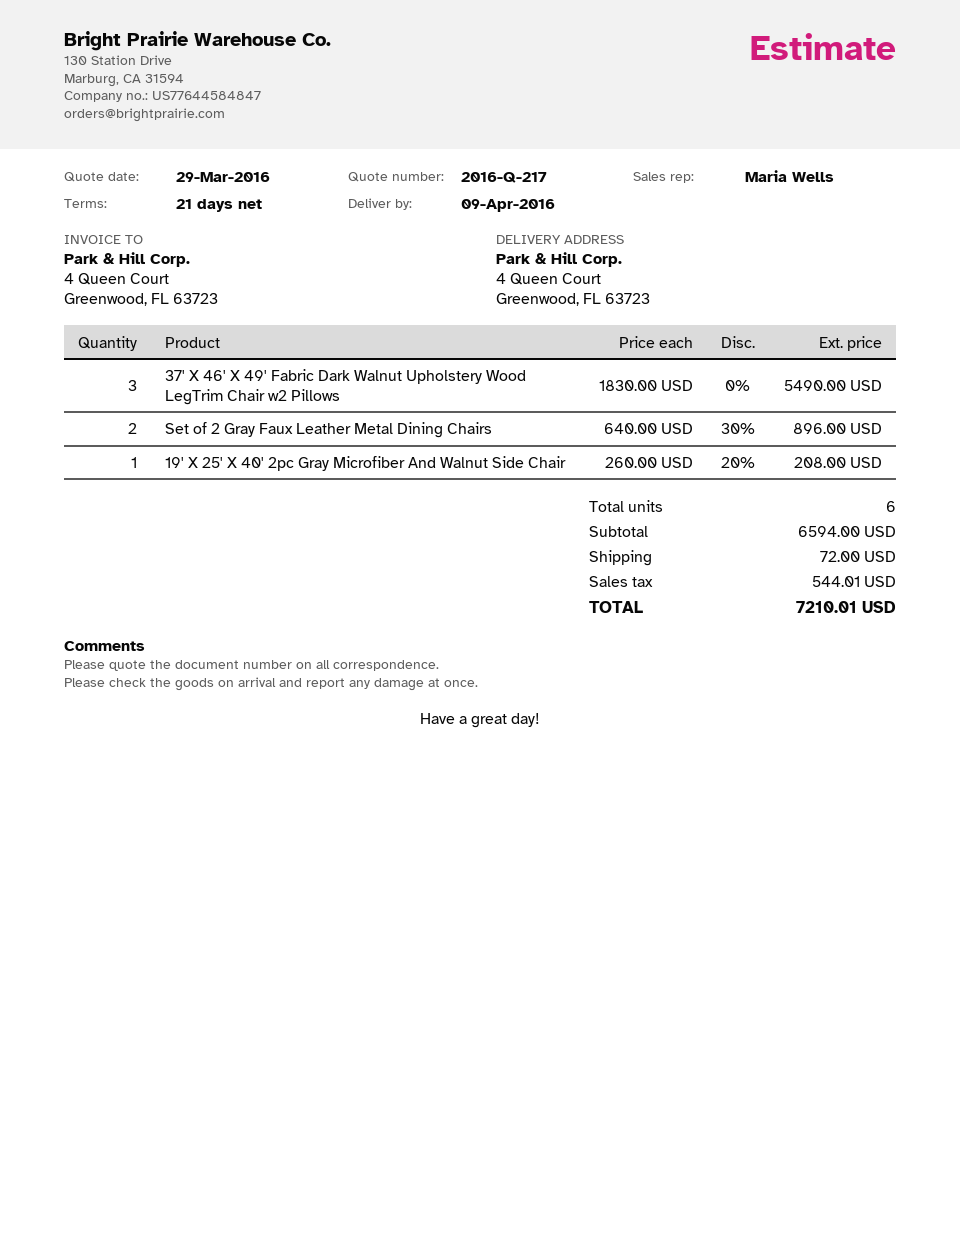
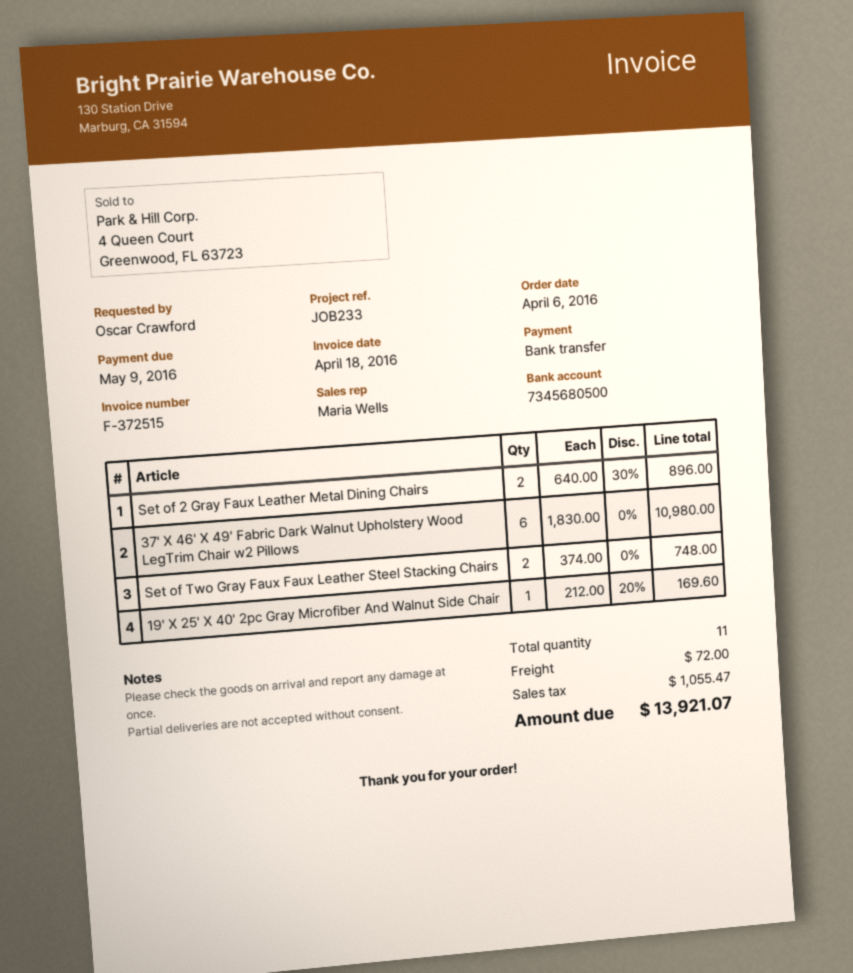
37' X 46' X 49' Fabric Dark Walnut Upholstery Wood LegTrim Chair w2 Pillows: 3 x 1830.00 = 5490.00 -> 6 x 1830.00 = 10980.00
19' X 25' X 40' 2pc Gray Microfiber And Walnut Side Chair: 1 x 260.00 - 20% = 208.00 -> 1 x 212.00 - 20% = 169.60
Set of Two Gray Faux Faux Leather Steel Stacking Chairs: none -> 2 x 374.00 = 748.00
total quantity: 6 -> 11
tax: 544.01 -> 1055.47
total: 7210.01 -> 13921.07

